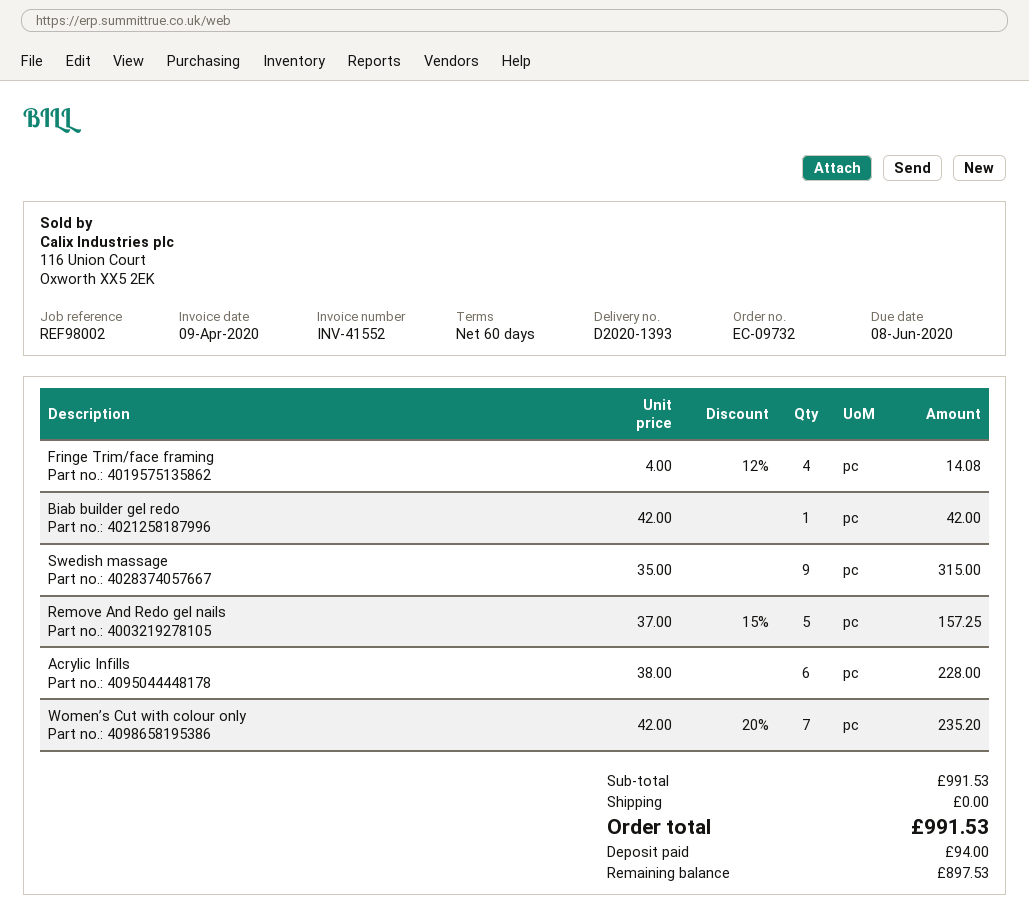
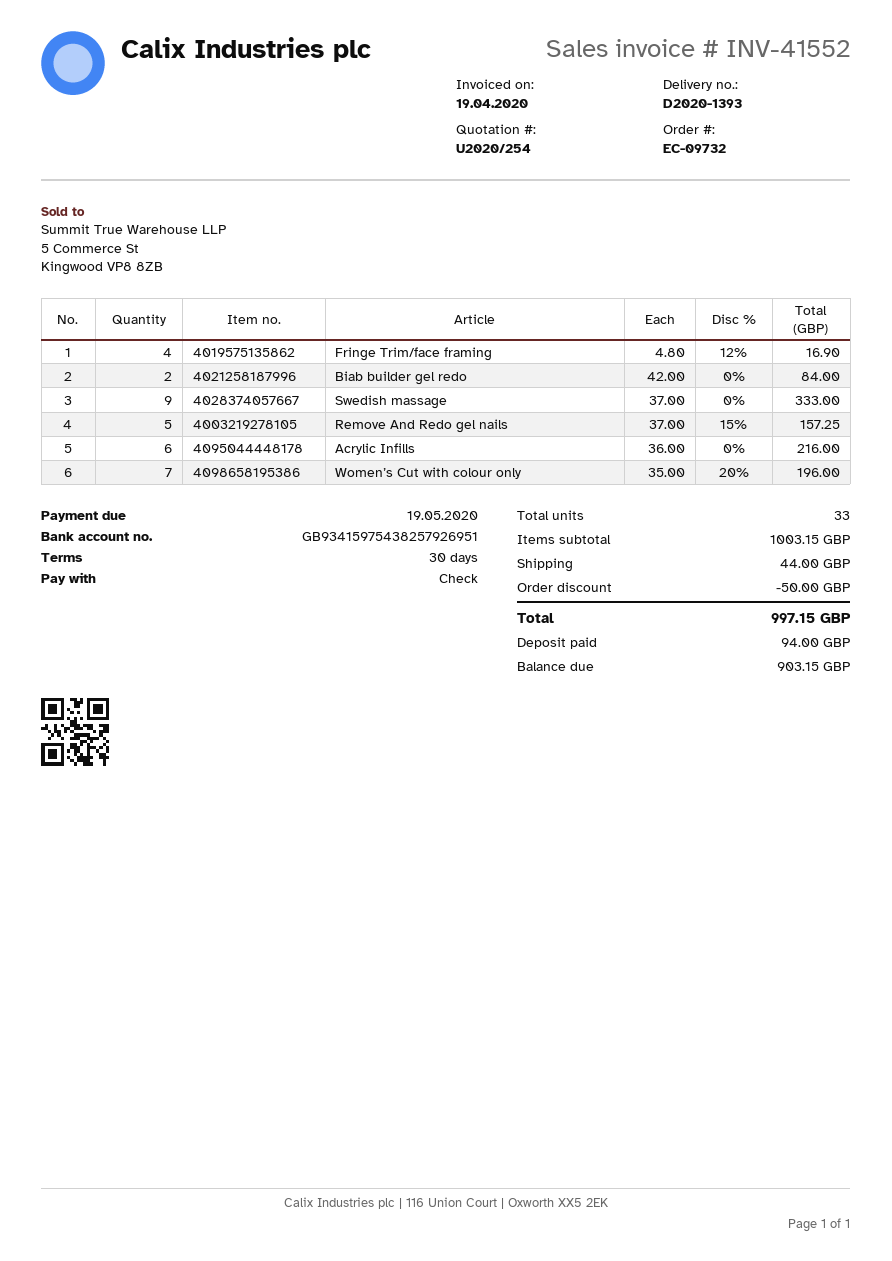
invoice date: 2020-04-09 -> 2020-04-19
payment terms: 60 days -> 30 days
due date: 2020-06-08 -> 2020-05-19
Fringe Trim/face framing: 4 x 4.00 - 12% = 14.08 -> 4 x 4.80 - 12% = 16.90
Biab builder gel redo: 1 x 42.00 = 42.00 -> 2 x 42.00 = 84.00
Swedish massage: 9 x 35.00 = 315.00 -> 9 x 37.00 = 333.00
Acrylic Infills: 6 x 38.00 = 228.00 -> 6 x 36.00 = 216.00
Women’s Cut with colour only: 7 x 42.00 - 20% = 235.20 -> 7 x 35.00 - 20% = 196.00
subtotal: 991.53 -> 1003.15
discount: none -> 50.00
shipping: 0.00 -> 44.00
total: 991.53 -> 997.15
balance: 897.53 -> 903.15

